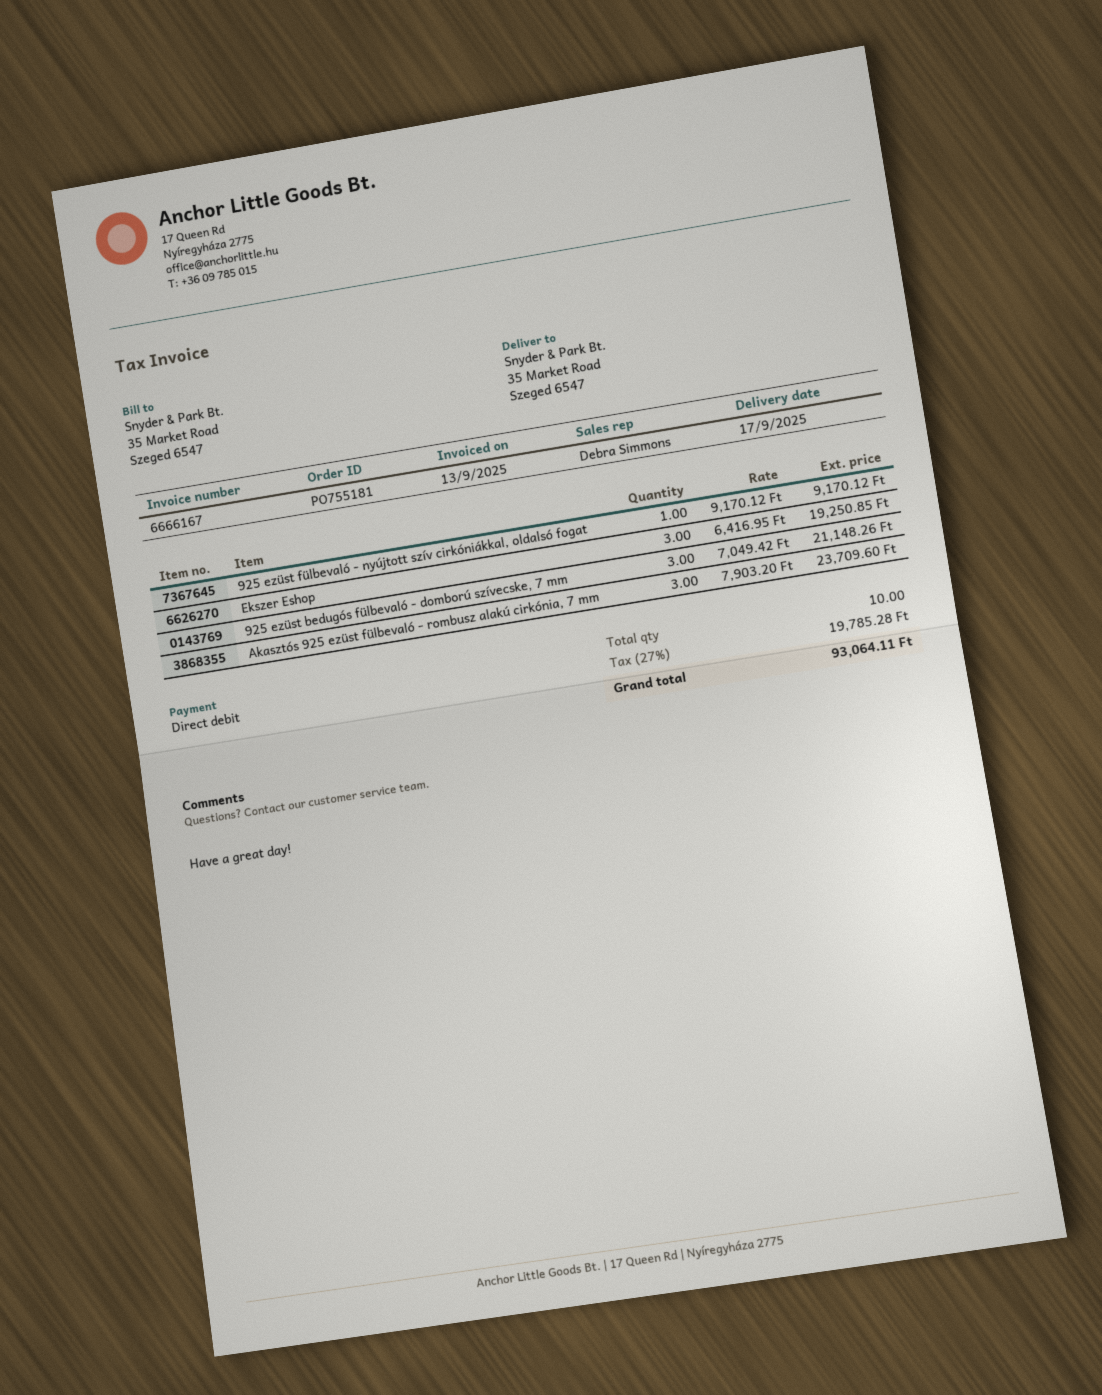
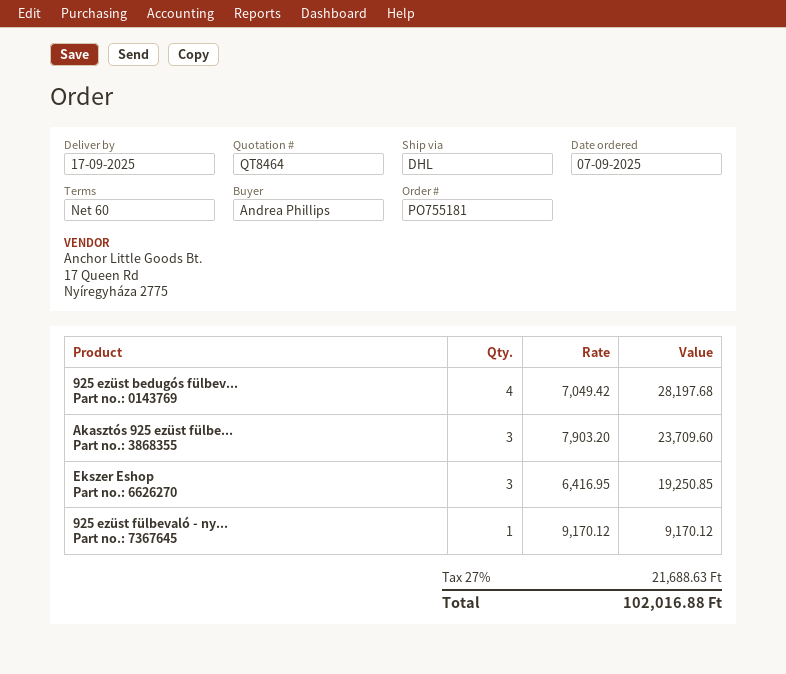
925 ezüst bedugós fülbevaló - domború szívecske, 7 mm: 3 x 7049.42 = 21148.26 -> 4 x 7049.42 = 28197.68
tax: 27% = 19785.28 -> 27% = 21688.63
total: 93064.11 -> 102016.88

